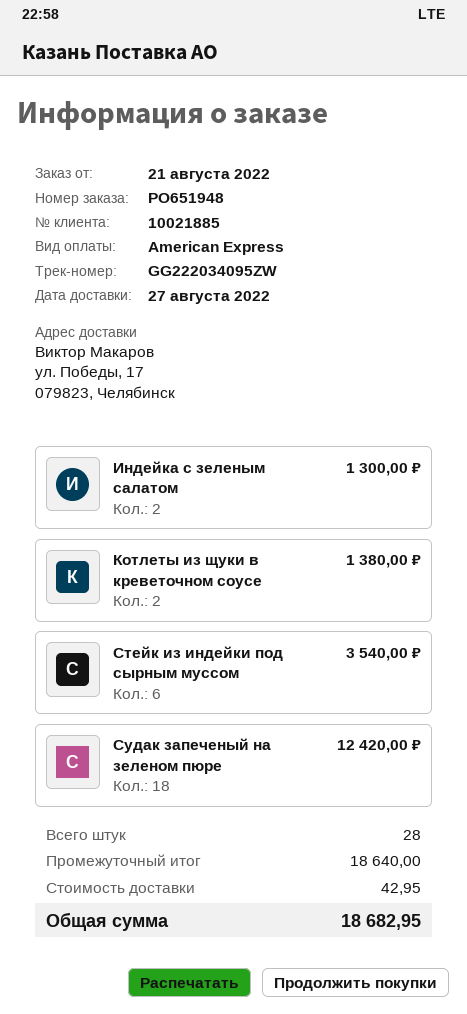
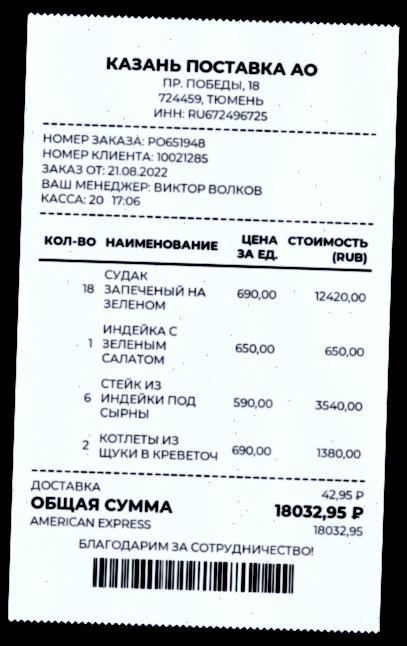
customer number: 10021885 -> 10021285
Индейка с зеленым салатом: 2 for 1300.00 -> 1 for 650.00
total: 18682.95 -> 18032.95

